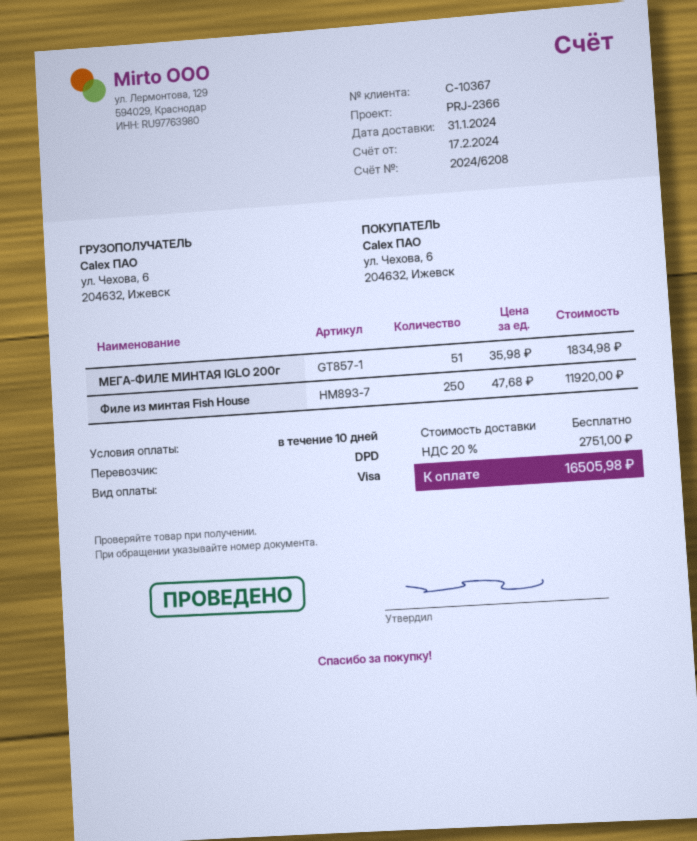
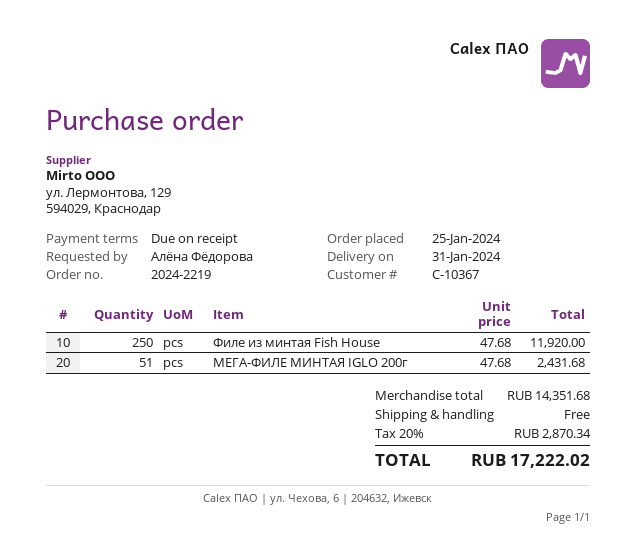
payment terms: 10 days -> on receipt
МЕГА-ФИЛЕ МИНТАЯ IGLO 200г: 51 x 35.98 = 1834.98 -> 51 x 47.68 = 2431.68
tax: 20% = 2751.00 -> 20% = 2870.34
total: 16505.98 -> 17222.02

